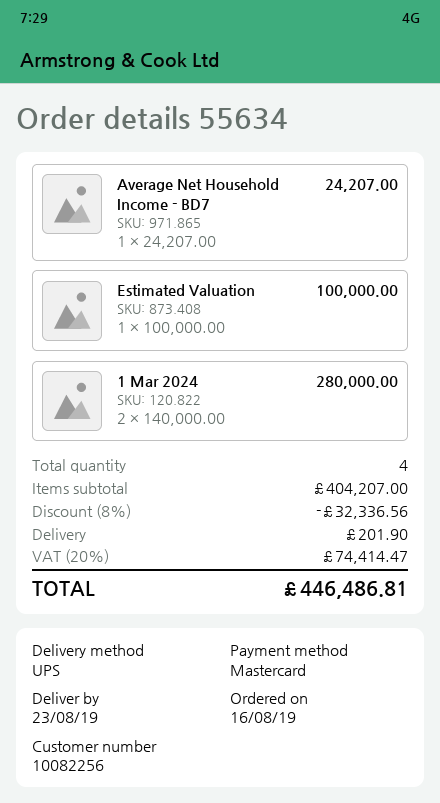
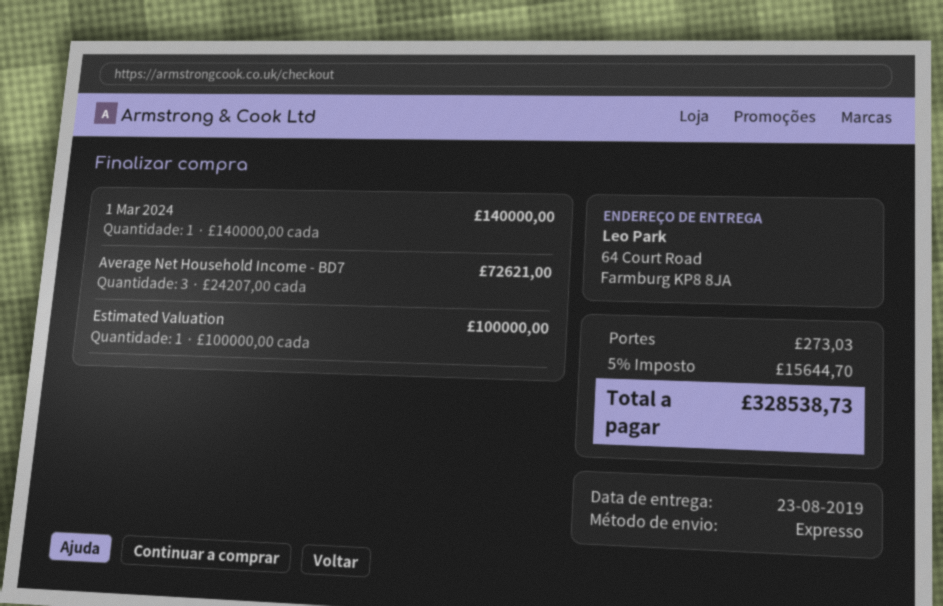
shipping method: UPS -> express
Average Net Household Income - BD7: 1 x 24207.00 = 24207.00 -> 3 x 24207.00 = 72621.00
1 Mar 2024: 2 x 140000.00 = 280000.00 -> 1 x 140000.00 = 140000.00
discount: 8% = 32336.56 -> none
shipping: 201.90 -> 273.03
tax: 20% = 74414.47 -> 5% = 15644.70
total: 446486.81 -> 328538.73

